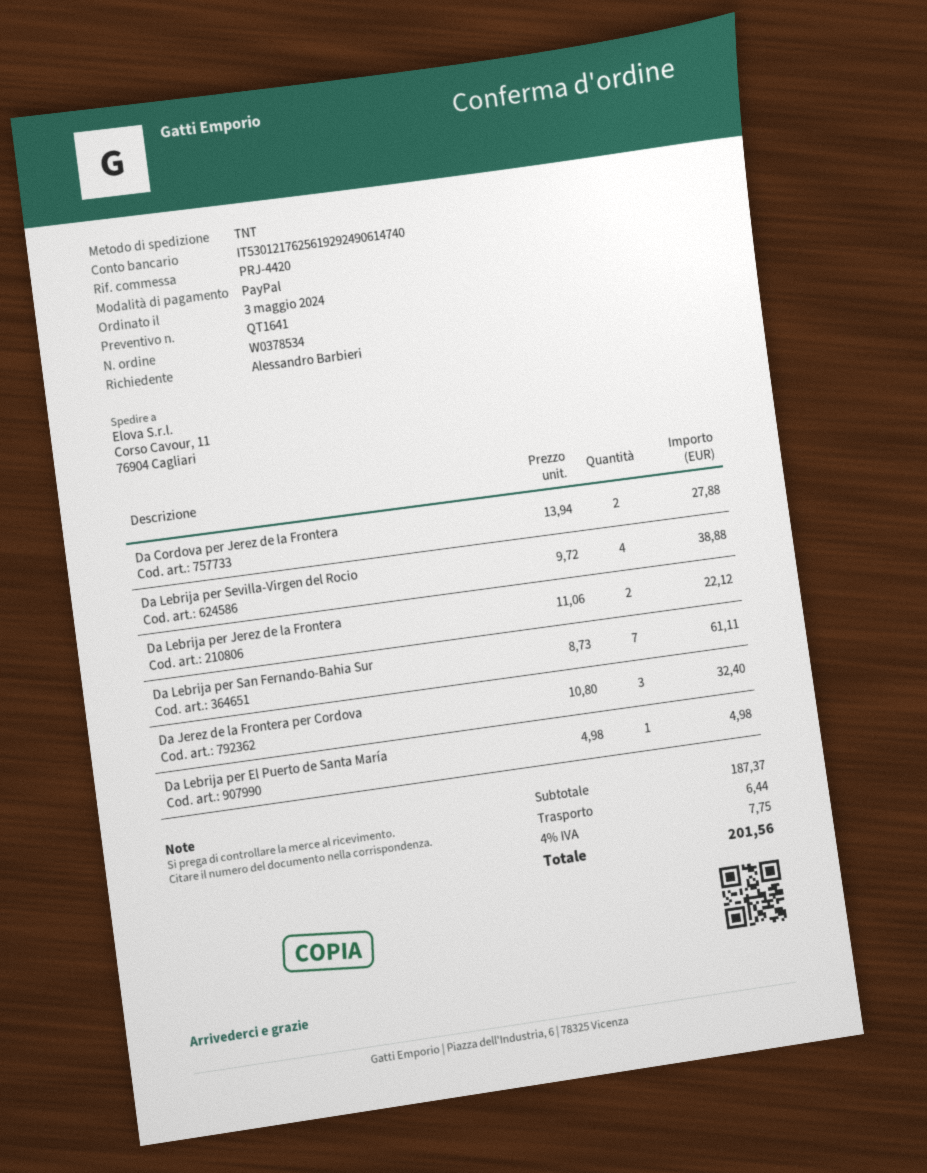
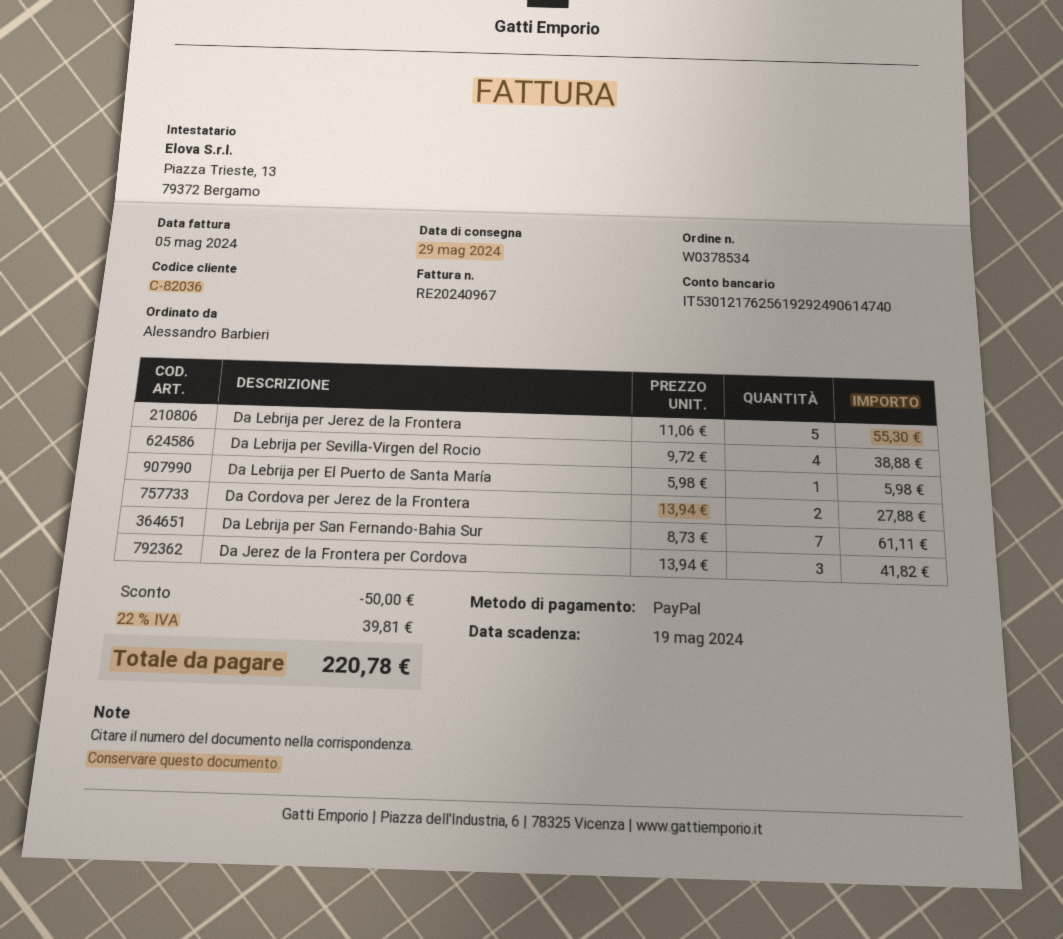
Da Lebrija per Jerez de la Frontera: 2 x 11.06 = 22.12 -> 5 x 11.06 = 55.30
Da Jerez de la Frontera per Cordova: 3 x 10.80 = 32.40 -> 3 x 13.94 = 41.82
Da Lebrija per El Puerto de Santa María: 1 x 4.98 = 4.98 -> 1 x 5.98 = 5.98
discount: none -> 50.00
shipping: 6.44 -> none
tax: 4% = 7.75 -> 22% = 39.81
total: 201.56 -> 220.78

